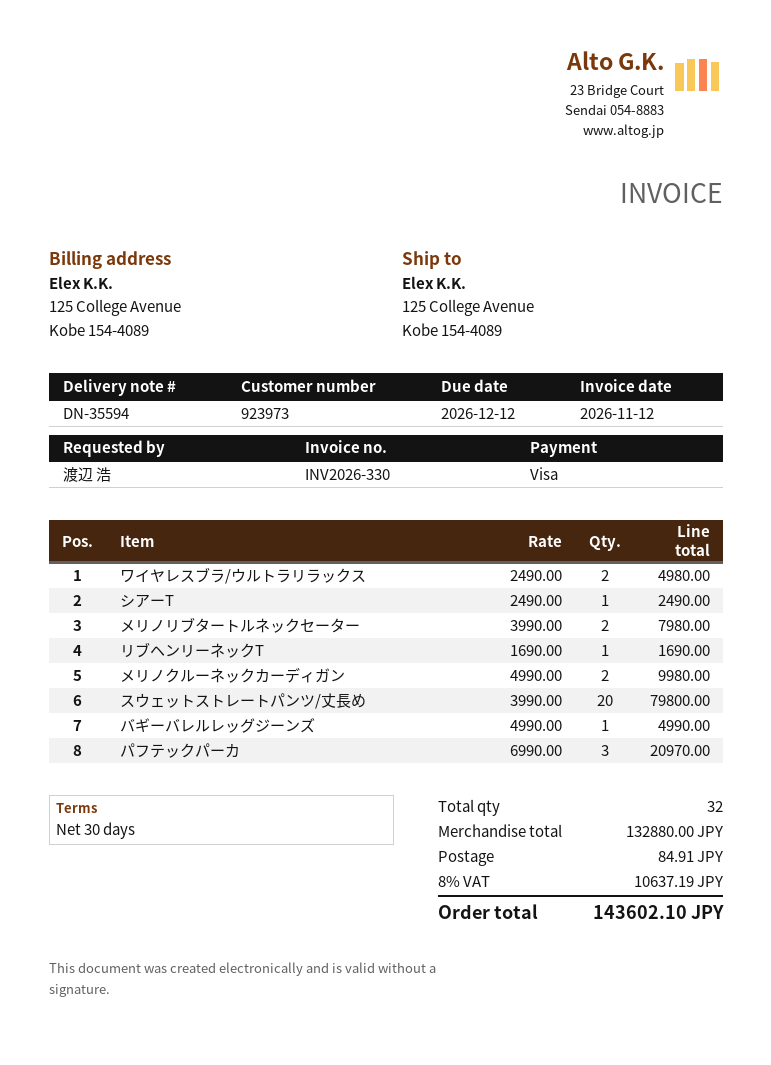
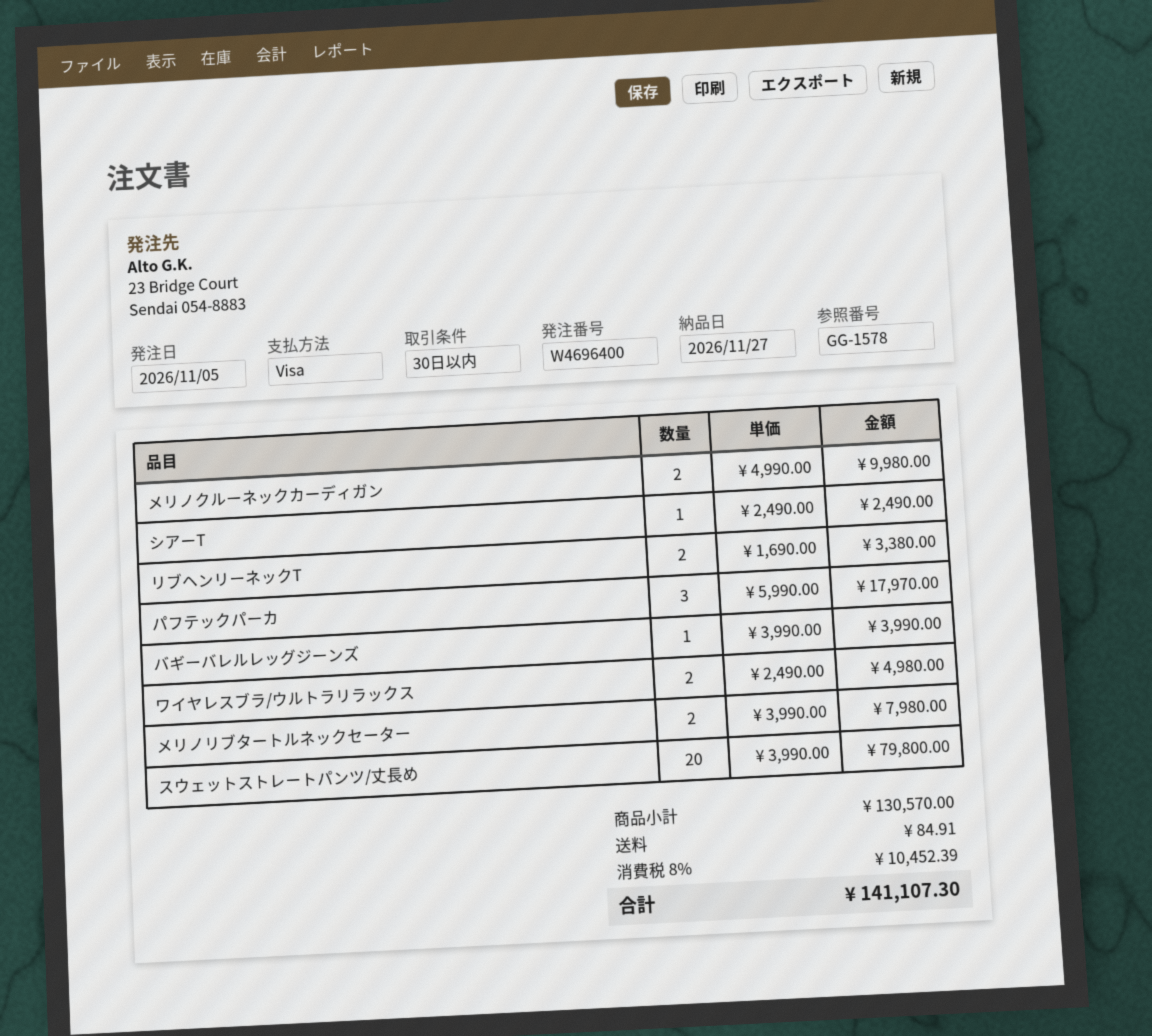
リブヘンリーネックT: 1 x 1690.00 = 1690.00 -> 2 x 1690.00 = 3380.00
バギーバレルレッグジーンズ: 1 x 4990.00 = 4990.00 -> 1 x 3990.00 = 3990.00
パフテックパーカ: 3 x 6990.00 = 20970.00 -> 3 x 5990.00 = 17970.00
subtotal: 132880.00 -> 130570.00
tax: 8% = 10637.19 -> 8% = 10452.39
total: 143602.10 -> 141107.30

